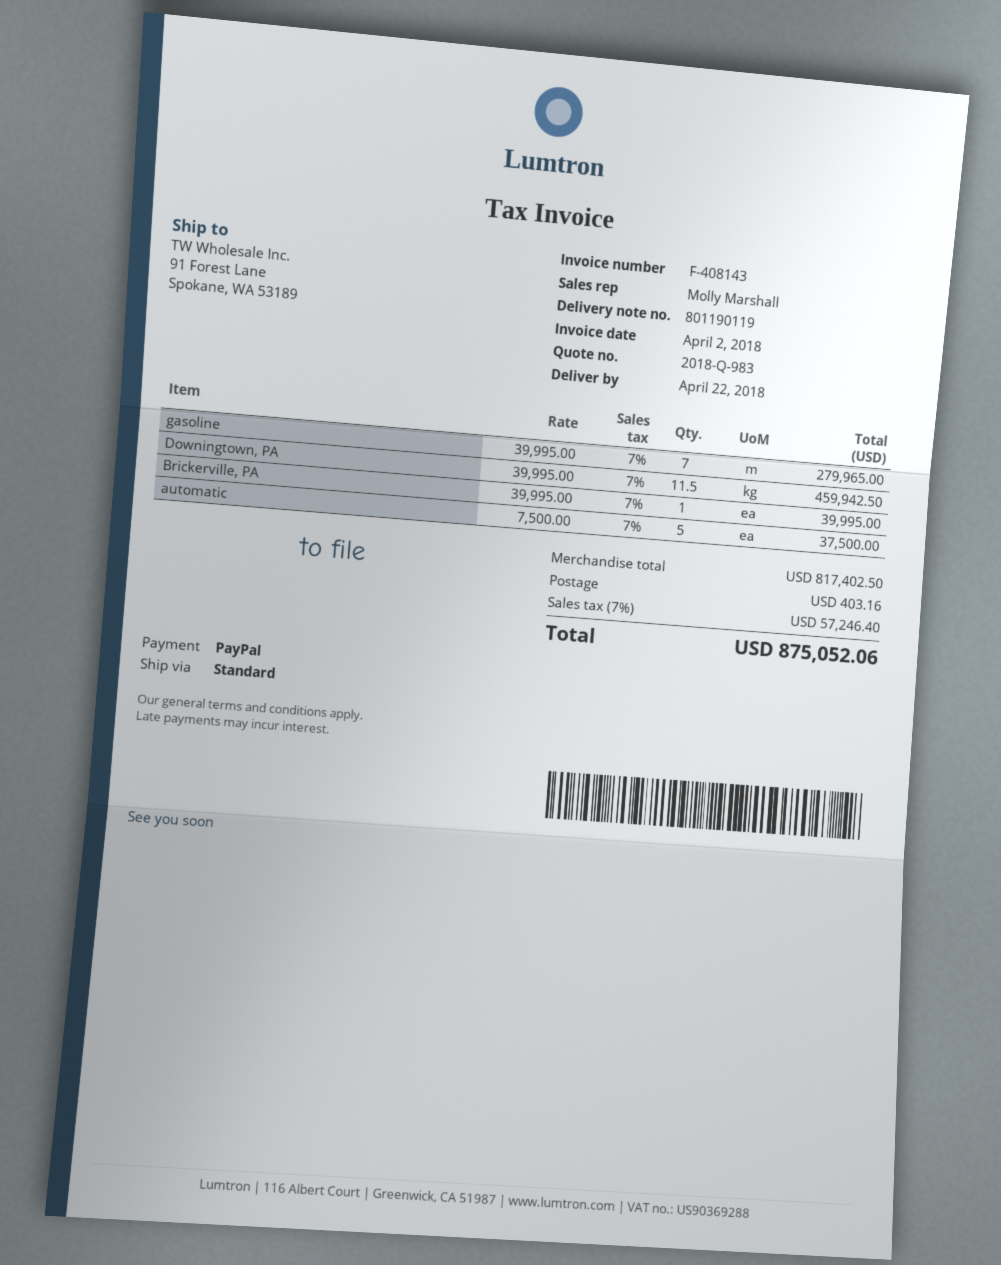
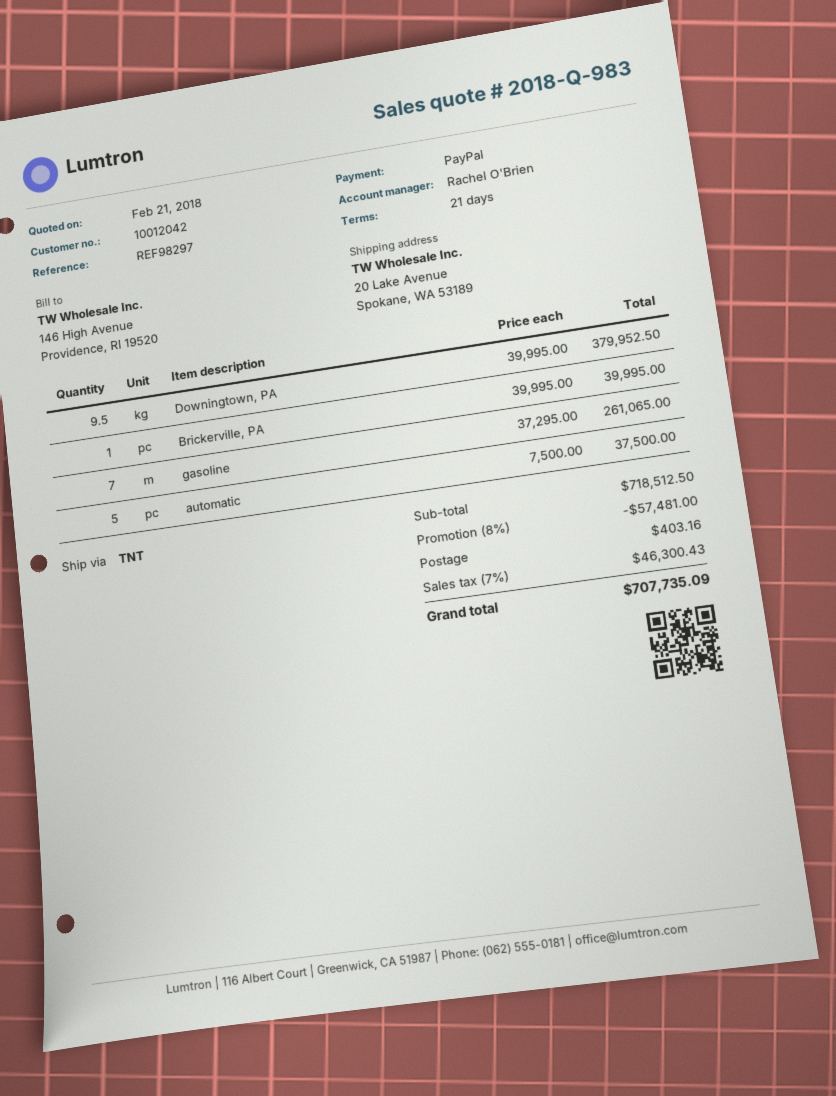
sales rep: Molly Marshall -> Rachel O'Brien
shipping method: standard -> TNT
ship to: 91 Forest Lane, Spokane, WA 53189 -> 20 Lake Avenue, Spokane, WA 53189
gasoline: 7 x 39995.00 = 279965.00 -> 7 x 37295.00 = 261065.00
Downingtown, PA: 11.5 x 39995.00 = 459942.50 -> 9.5 x 39995.00 = 379952.50
subtotal: 817402.50 -> 718512.50
discount: none -> 8% = 57481.00
tax: 7% = 57246.40 -> 7% = 46300.43
total: 875052.06 -> 707735.09

